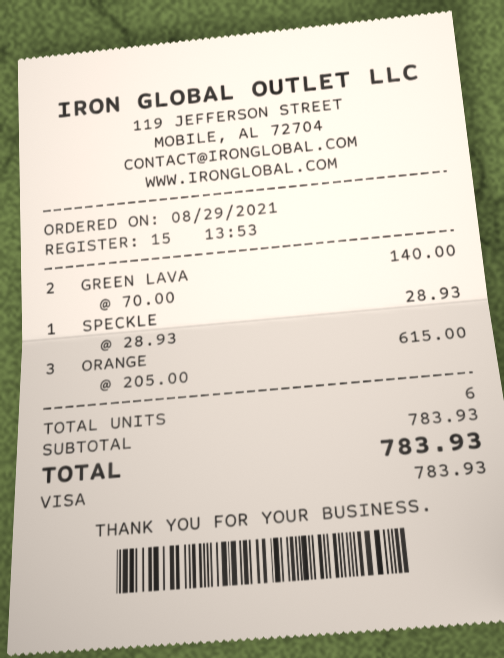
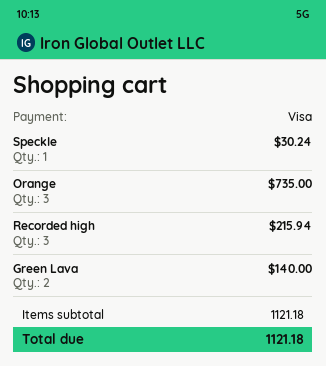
SPECKLE: 1 for 28.93 -> 1 for 30.24
ORANGE: 3 for 615.00 -> 3 for 735.00
Recorded high: none -> 3 for 215.94
subtotal: 783.93 -> 1121.18
total: 783.93 -> 1121.18

